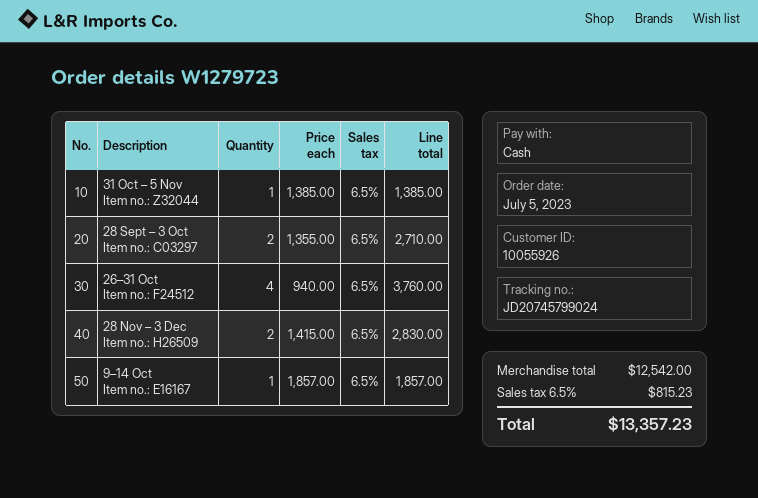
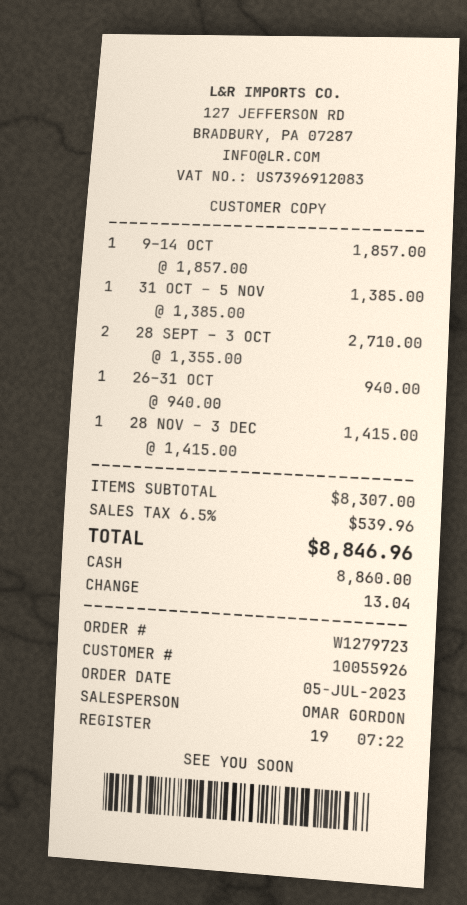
26–31 Oct: 4 x 940.00 = 3760.00 -> 1 x 940.00 = 940.00
28 Nov – 3 Dec: 2 x 1415.00 = 2830.00 -> 1 x 1415.00 = 1415.00
subtotal: 12542.00 -> 8307.00
tax: 6.5% = 815.23 -> 6.5% = 539.96
total: 13357.23 -> 8846.96

